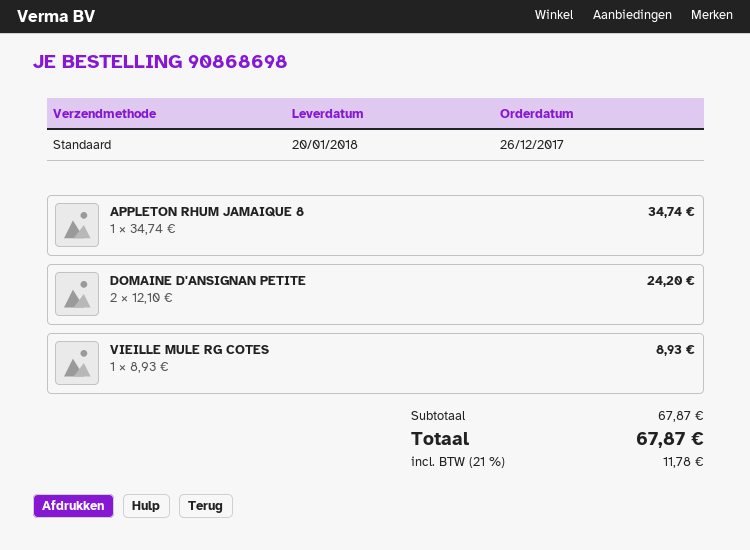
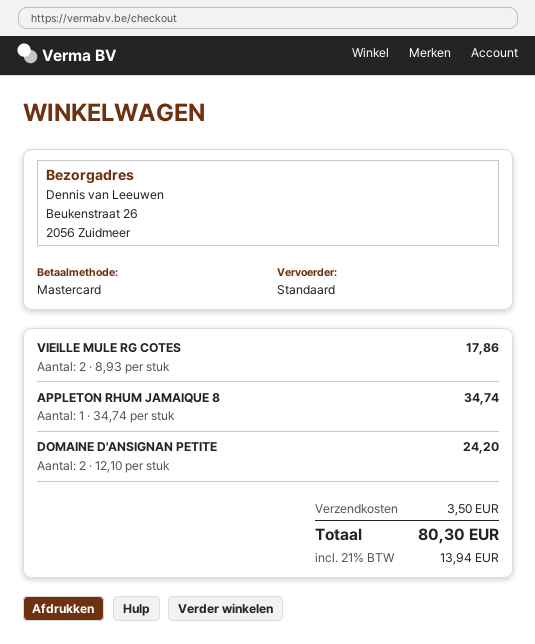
VIEILLE MULE RG COTES: 1 x 8.93 = 8.93 -> 2 x 8.93 = 17.86
shipping: none -> 3.50
tax: 21% = 11.78 -> 21% = 13.94
total: 67.87 -> 80.30

